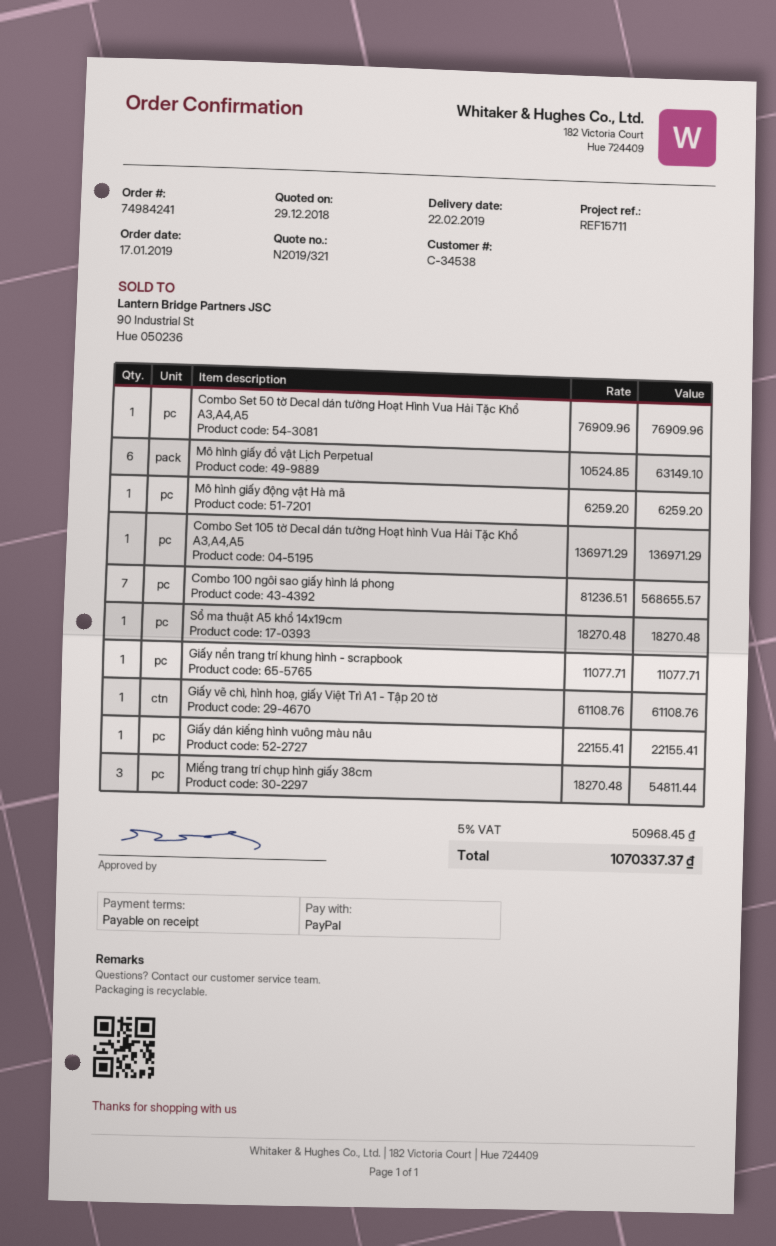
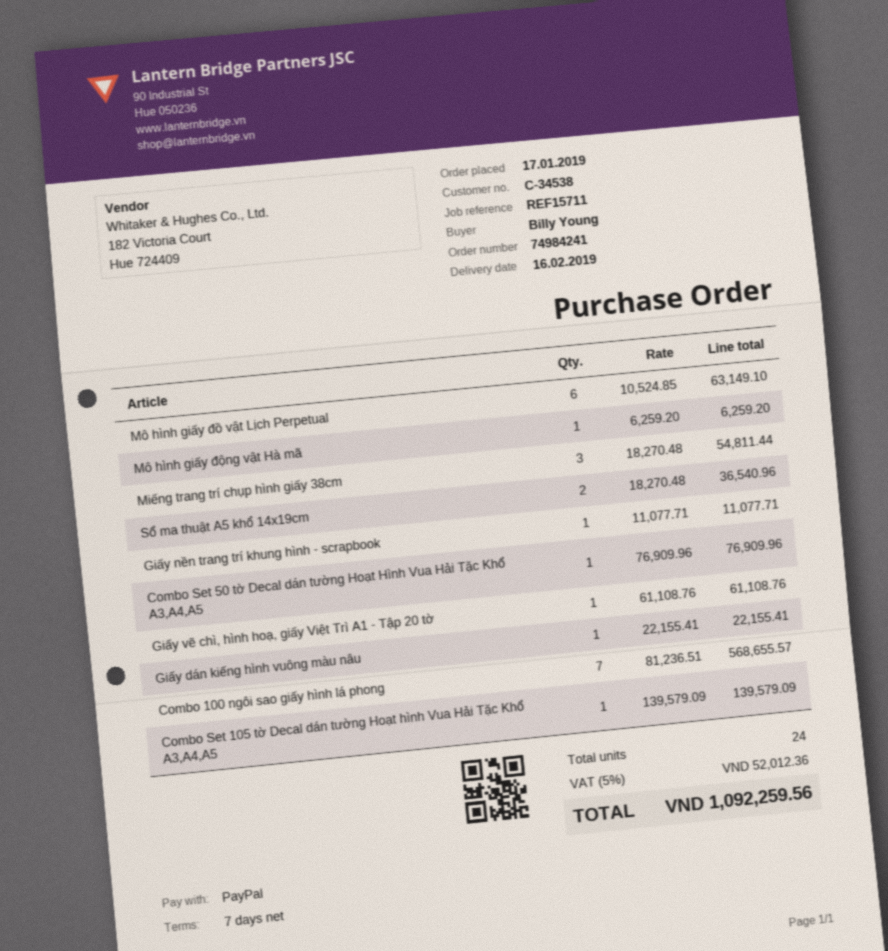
delivery date: 2019-02-22 -> 2019-02-16
payment terms: on receipt -> 7 days
Combo Set 105 tờ Decal dán tường Hoạt hình Vua Hải Tặc Khổ A3,A4,A5: 1 x 136971.29 = 136971.29 -> 1 x 139579.09 = 139579.09
Sổ ma thuật A5 khổ 14x19cm: 1 x 18270.48 = 18270.48 -> 2 x 18270.48 = 36540.96
tax: 5% = 50968.45 -> 5% = 52012.36
total: 1070337.37 -> 1092259.56

